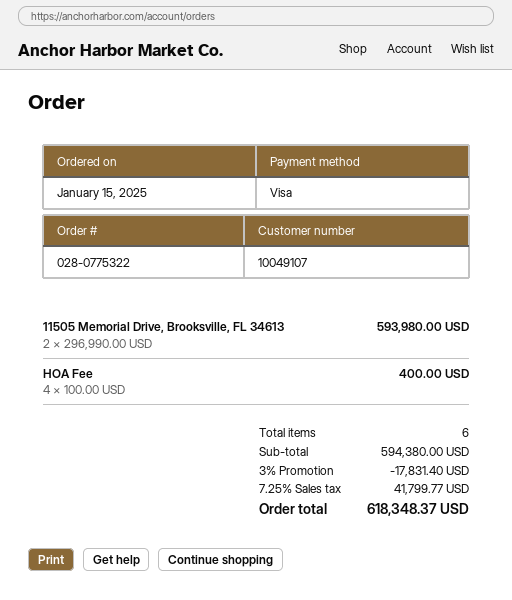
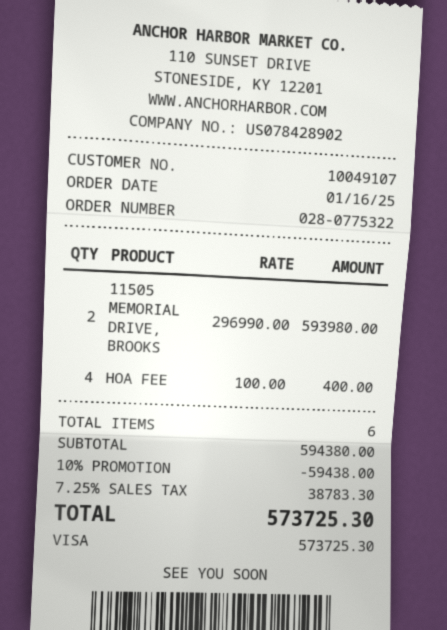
order date: 2025-01-15 -> 2025-01-16
discount: 3% = 17831.40 -> 10% = 59438.00
tax: 7.25% = 41799.77 -> 7.25% = 38783.30
total: 618348.37 -> 573725.30

